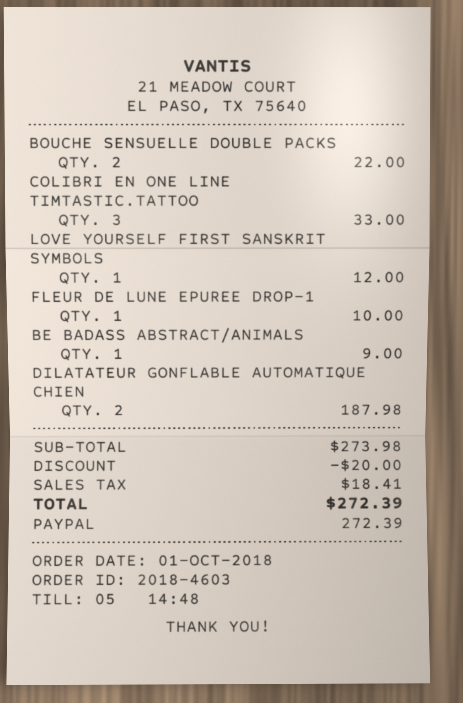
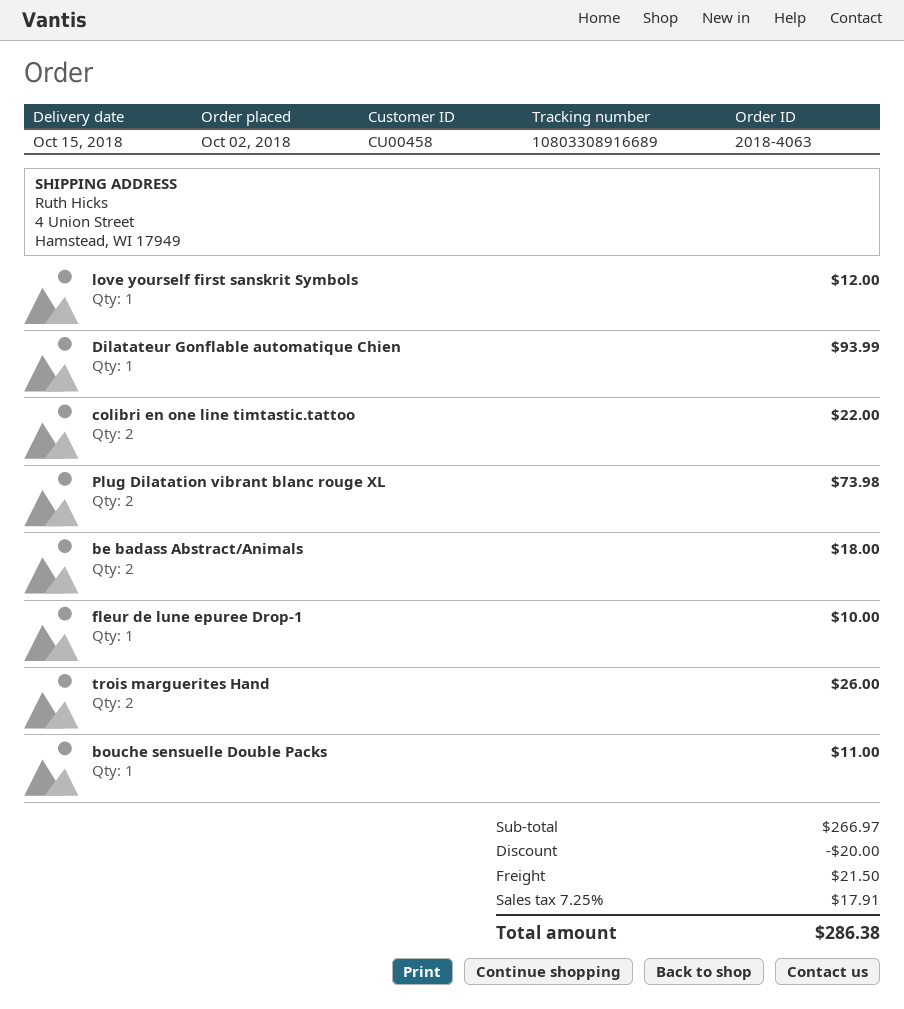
order number: 2018-4603 -> 2018-4063
order date: 2018-10-01 -> 2018-10-02
BOUCHE SENSUELLE DOUBLE PACKS: 2 for 22.00 -> 1 for 11.00
COLIBRI EN ONE LINE TIMTASTIC.TATTOO: 3 for 33.00 -> 2 for 22.00
BE BADASS ABSTRACT/ANIMALS: 1 for 9.00 -> 2 for 18.00
DILATATEUR GONFLABLE AUTOMATIQUE CHIEN: 2 for 187.98 -> 1 for 93.99
Plug Dilatation vibrant blanc rouge XL: none -> 2 for 73.98
trois marguerites Hand: none -> 2 for 26.00
subtotal: 273.98 -> 266.97
shipping: none -> 21.50
tax: 18.41 -> 17.91
total: 272.39 -> 286.38

